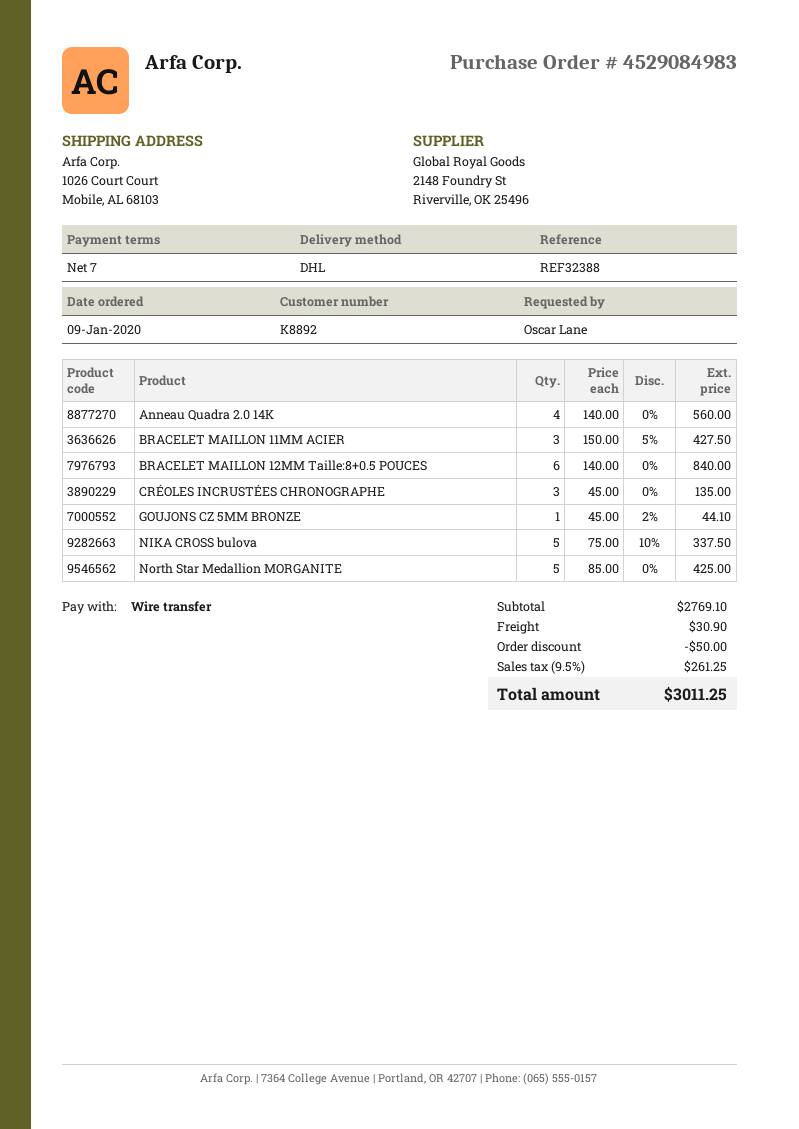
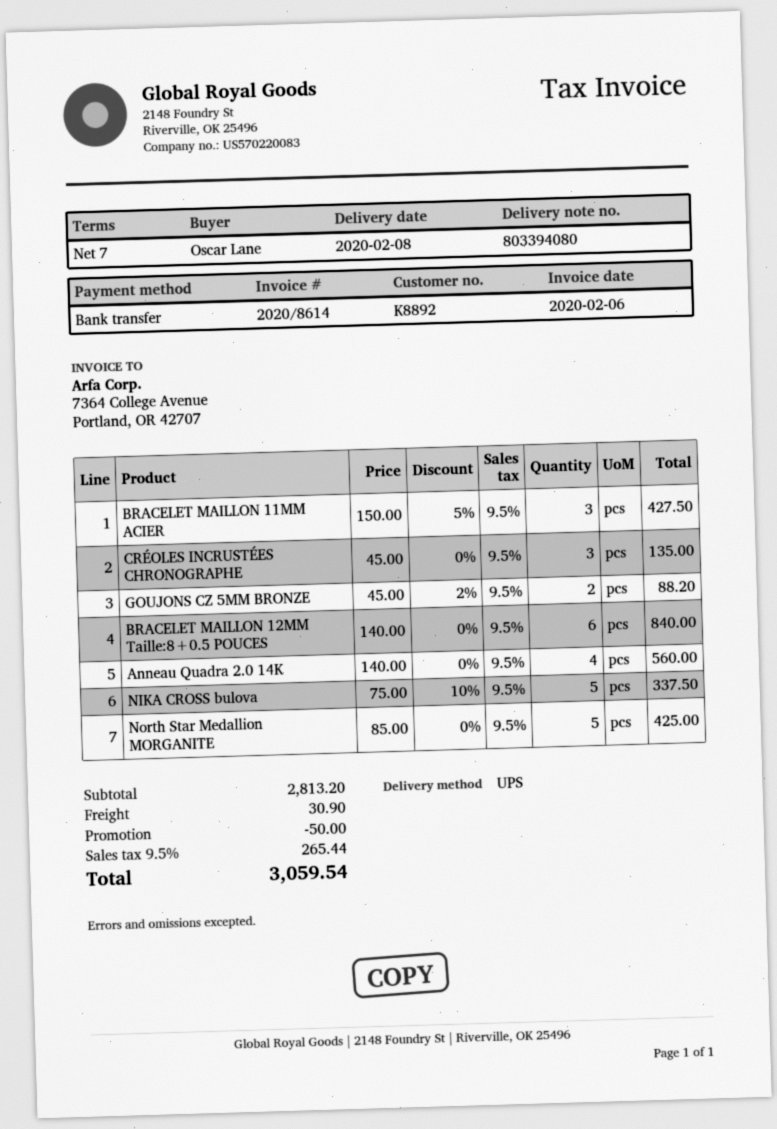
shipping method: DHL -> UPS
GOUJONS CZ 5MM BRONZE: 1 x 45.00 - 2% = 44.10 -> 2 x 45.00 - 2% = 88.20
subtotal: 2769.10 -> 2813.20
tax: 9.5% = 261.25 -> 9.5% = 265.44
total: 3011.25 -> 3059.54

